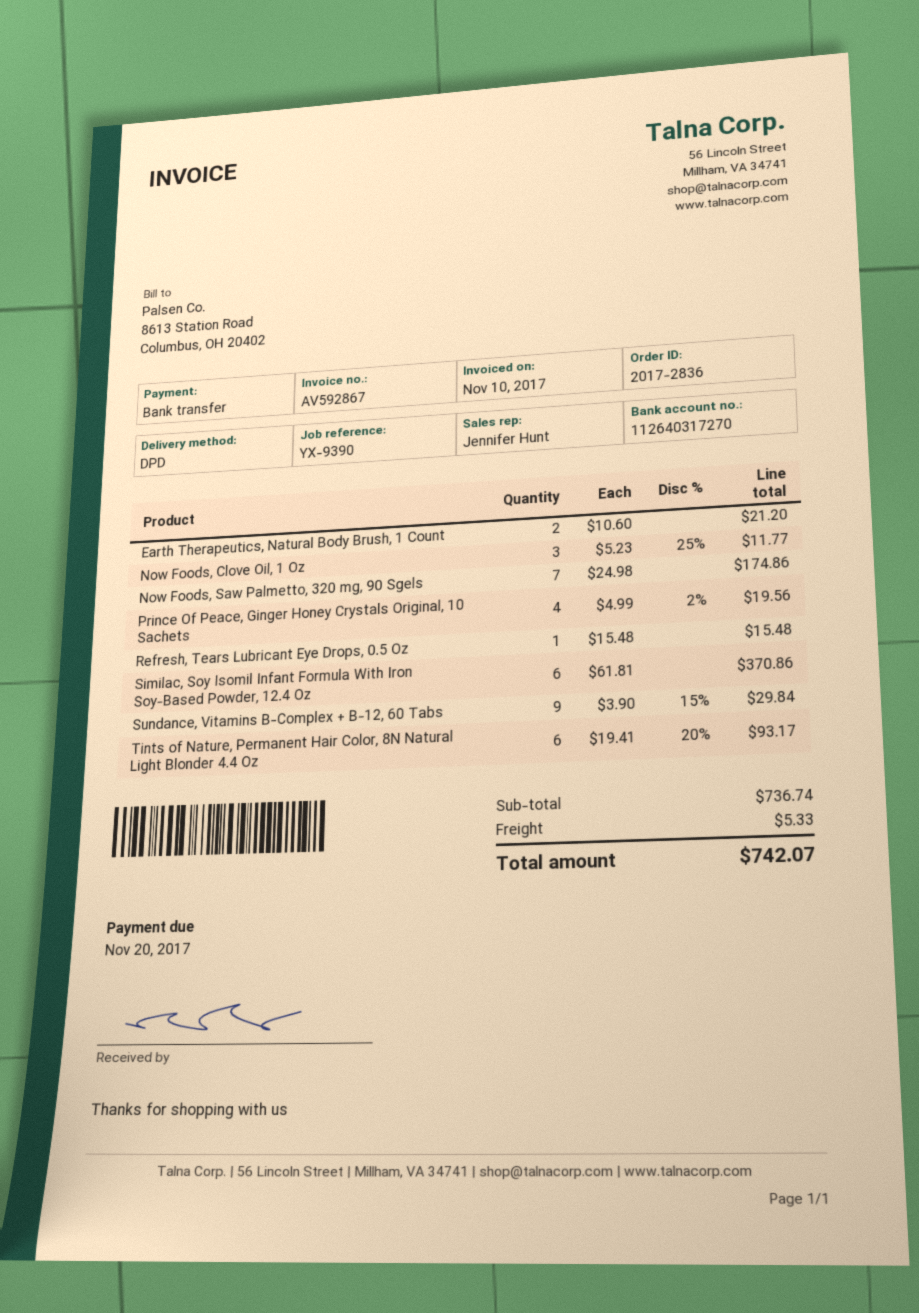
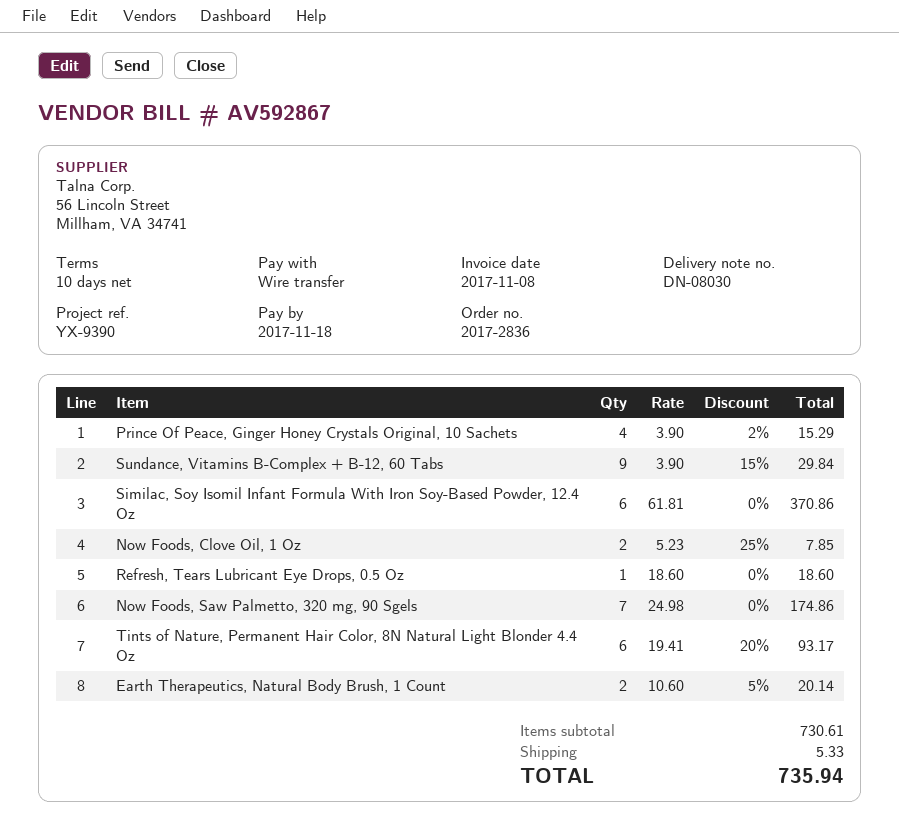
invoice date: 2017-11-10 -> 2017-11-08
due date: 2017-11-20 -> 2017-11-18
Earth Therapeutics, Natural Body Brush, 1 Count: 2 x 10.60 = 21.20 -> 2 x 10.60 - 5% = 20.14
Now Foods, Clove Oil, 1 Oz: 3 x 5.23 - 25% = 11.77 -> 2 x 5.23 - 25% = 7.85
Prince Of Peace, Ginger Honey Crystals Original, 10 Sachets: 4 x 4.99 - 2% = 19.56 -> 4 x 3.90 - 2% = 15.29
Refresh, Tears Lubricant Eye Drops, 0.5 Oz: 1 x 15.48 = 15.48 -> 1 x 18.60 = 18.60
subtotal: 736.74 -> 730.61
total: 742.07 -> 735.94

